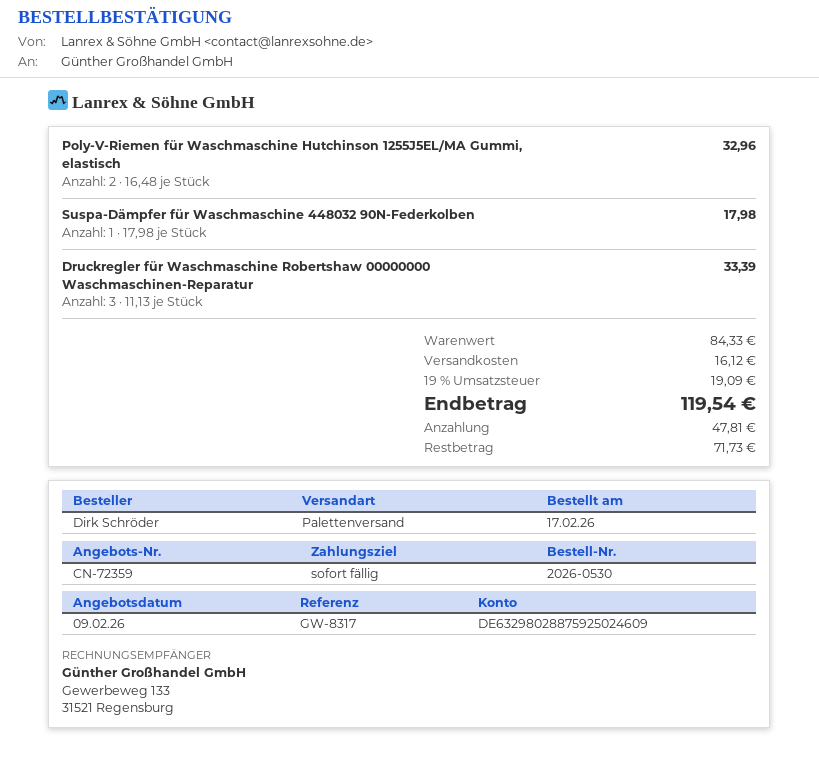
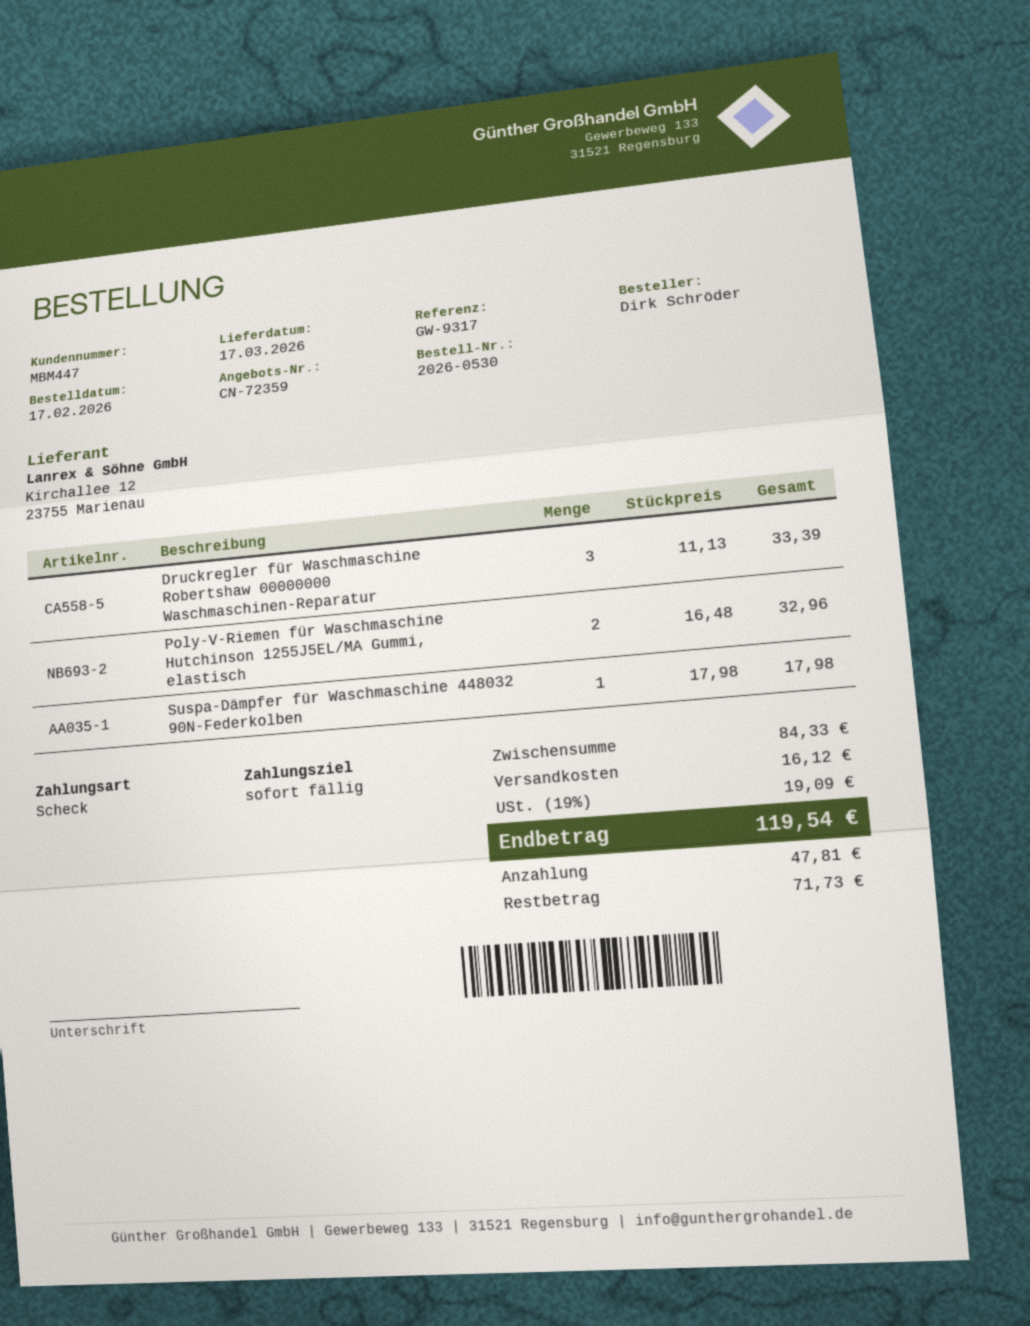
reference: GW-8317 -> GW-9317

